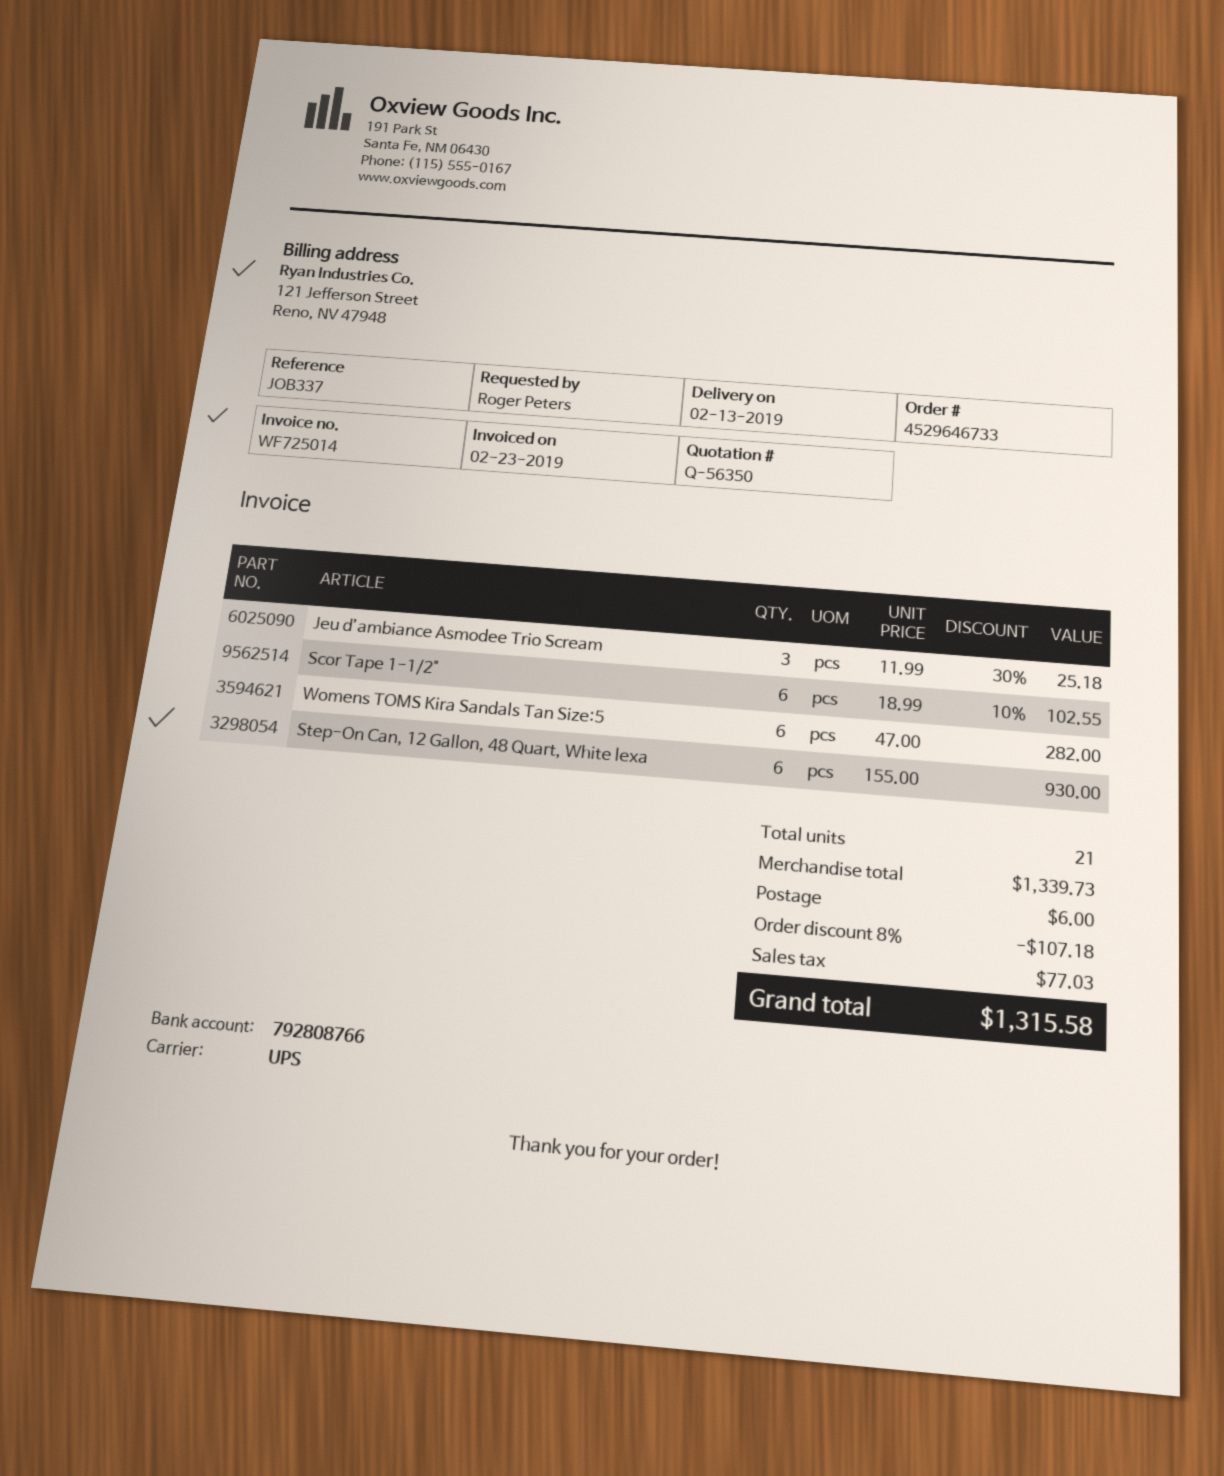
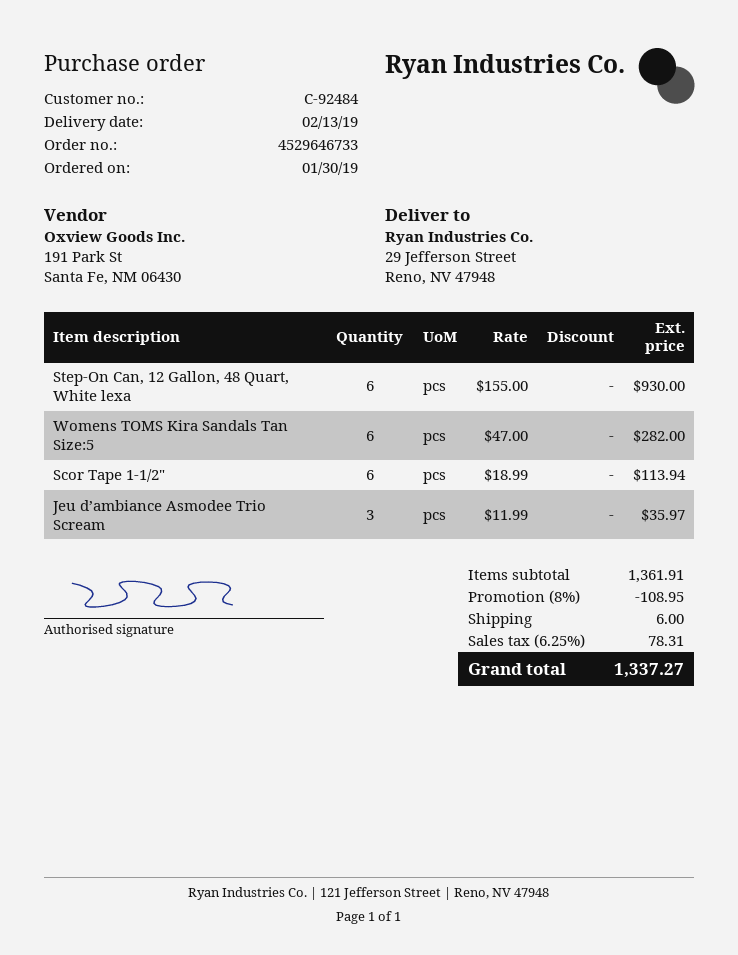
Jeu d’ambiance Asmodee Trio Scream: 3 x 11.99 - 30% = 25.18 -> 3 x 11.99 = 35.97
Scor Tape 1-1/2": 6 x 18.99 - 10% = 102.55 -> 6 x 18.99 = 113.94
subtotal: 1339.73 -> 1361.91
discount: 8% = 107.18 -> 8% = 108.95
tax: 77.03 -> 78.31
total: 1315.58 -> 1337.27

